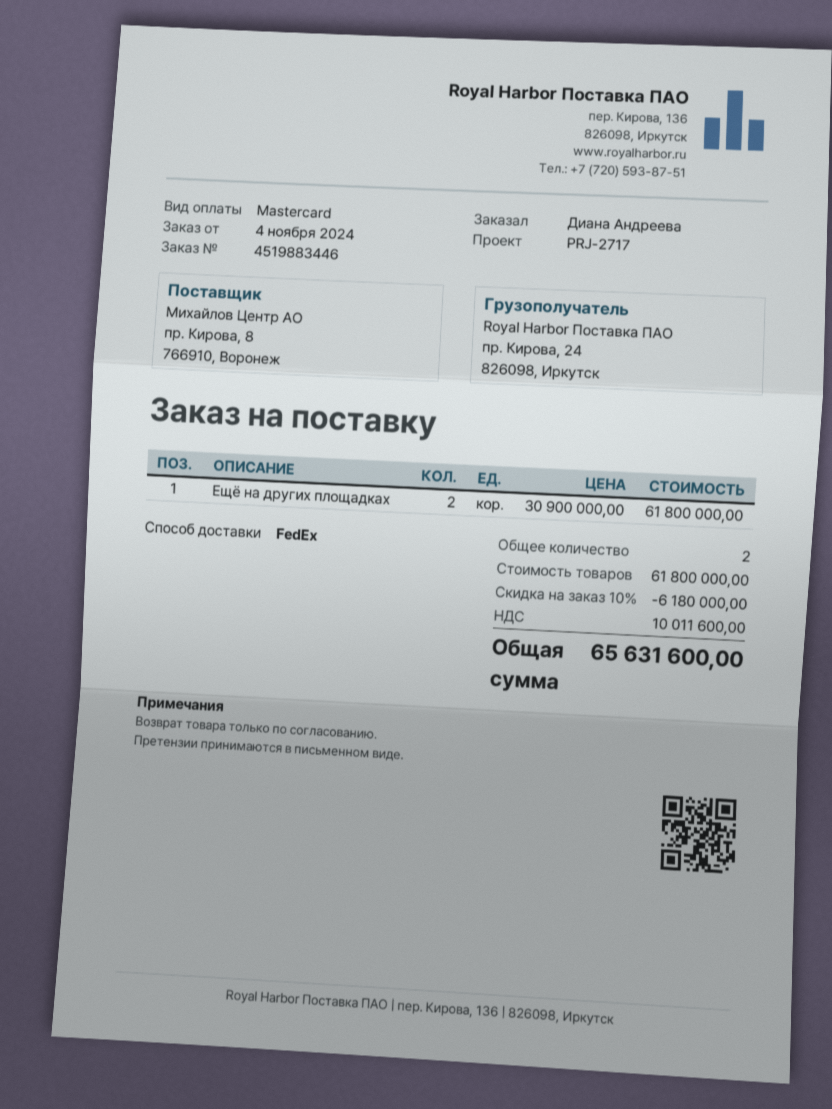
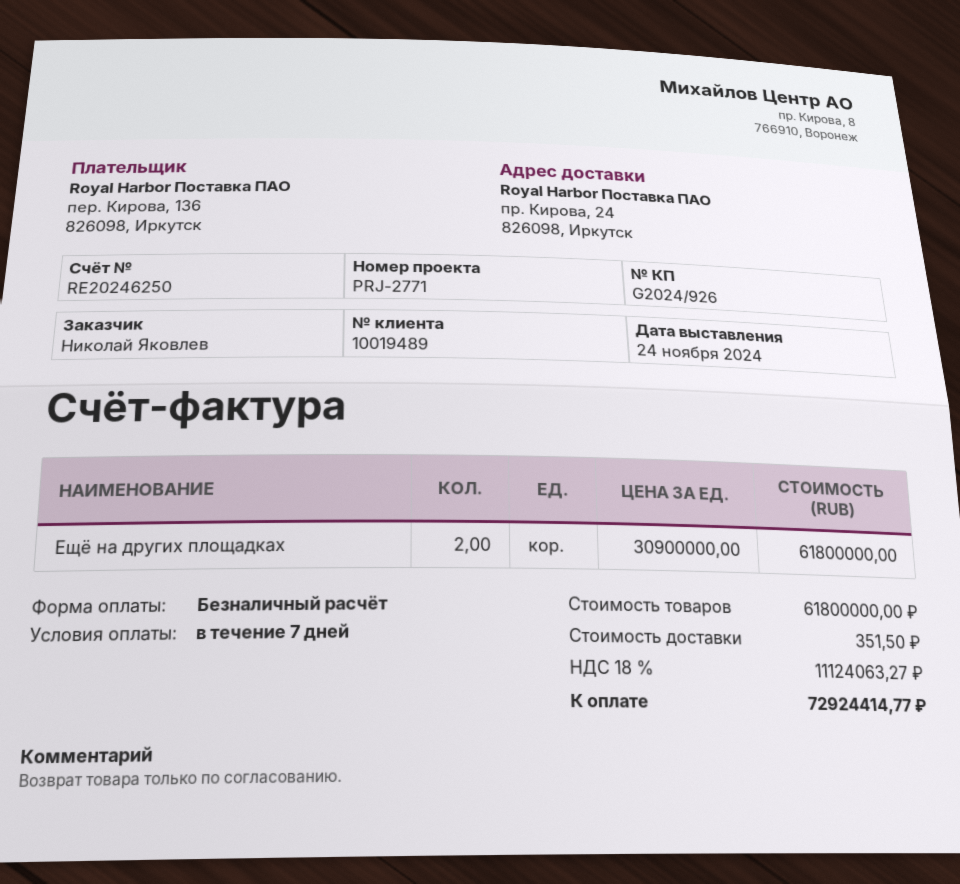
reference: PRJ-2717 -> PRJ-2771
ordered by: Диана Андреева -> Николай Яковлев
payment method: Mastercard -> bank transfer
discount: 10% = 6180000.00 -> none
shipping: none -> 351.50
tax: 10011600.00 -> 11124063.27
total: 65631600.00 -> 72924414.77

